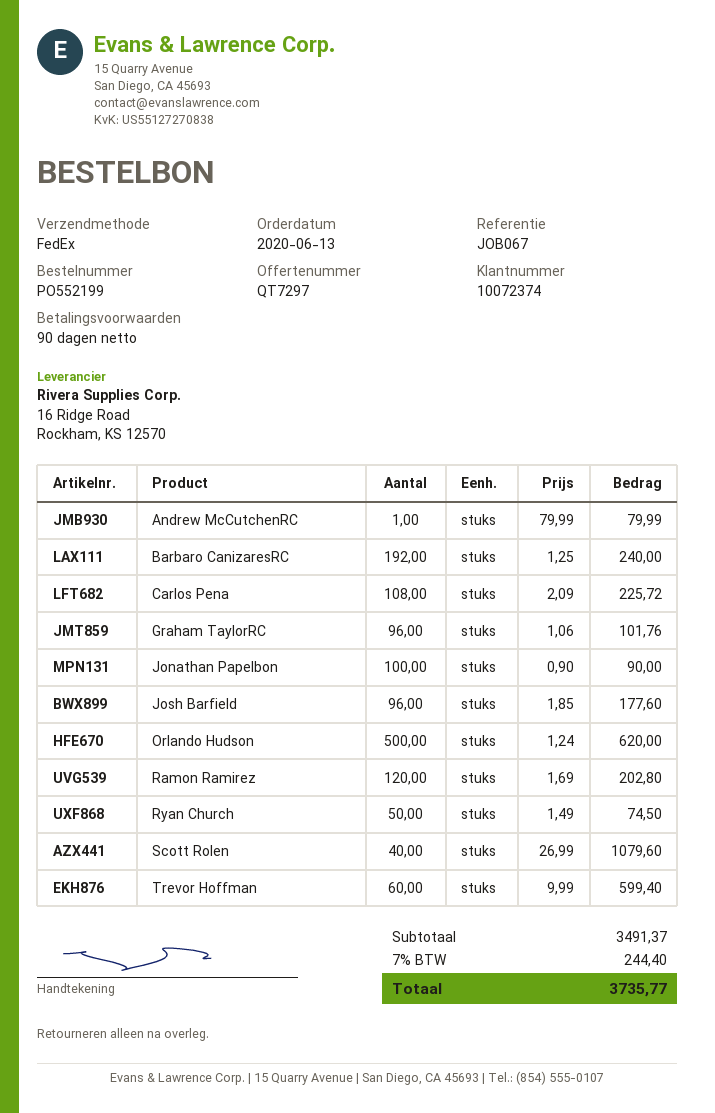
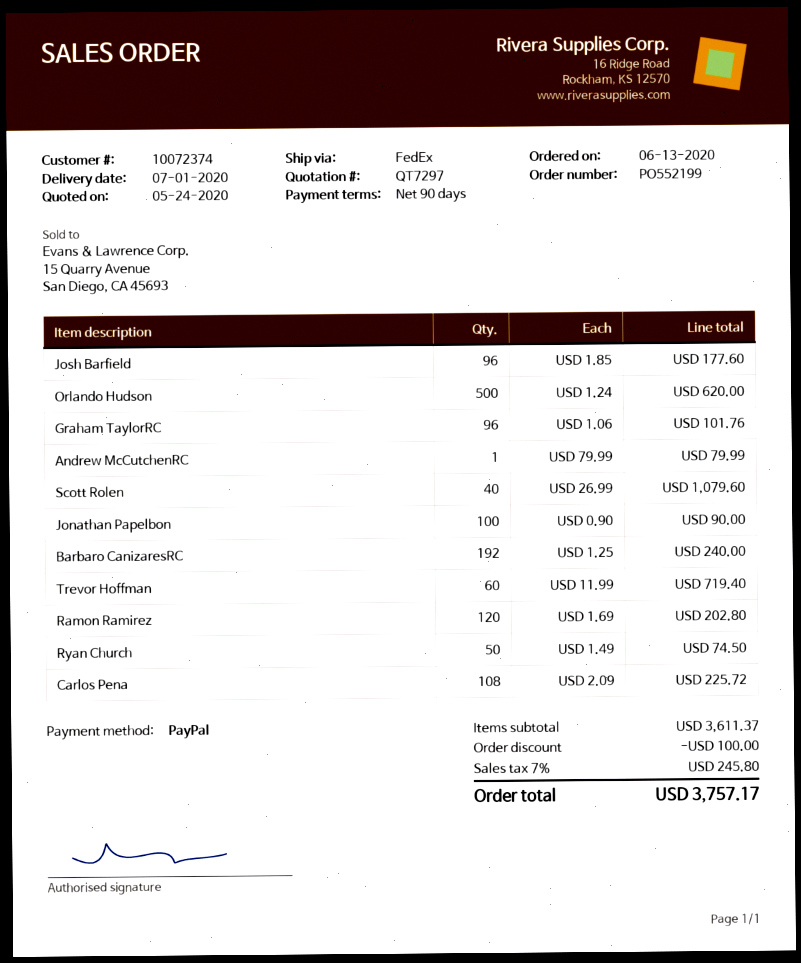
Trevor Hoffman: 60 x 9.99 = 599.40 -> 60 x 11.99 = 719.40
subtotal: 3491.37 -> 3611.37
discount: none -> 100.00
tax: 7% = 244.40 -> 7% = 245.80
total: 3735.77 -> 3757.17

